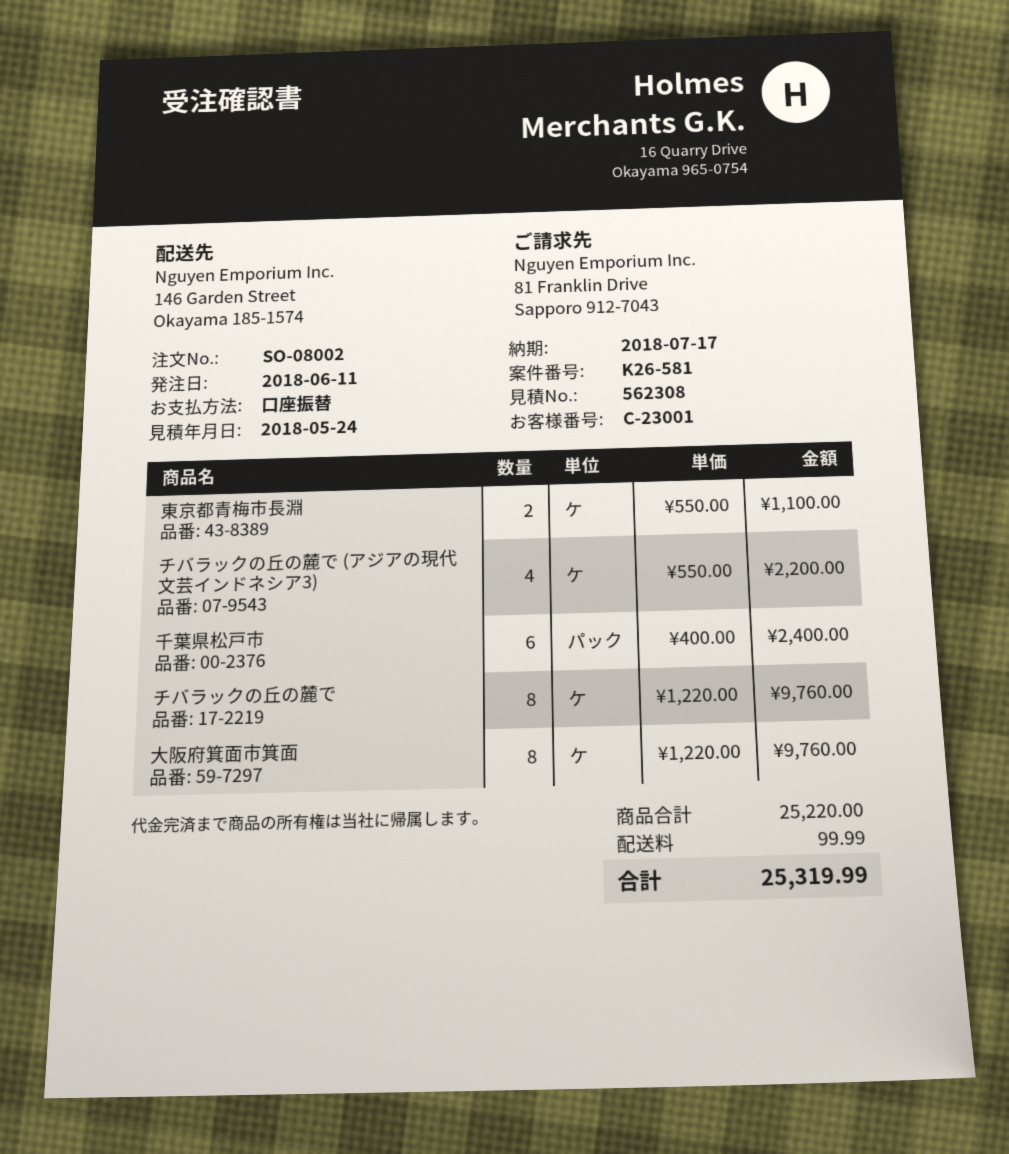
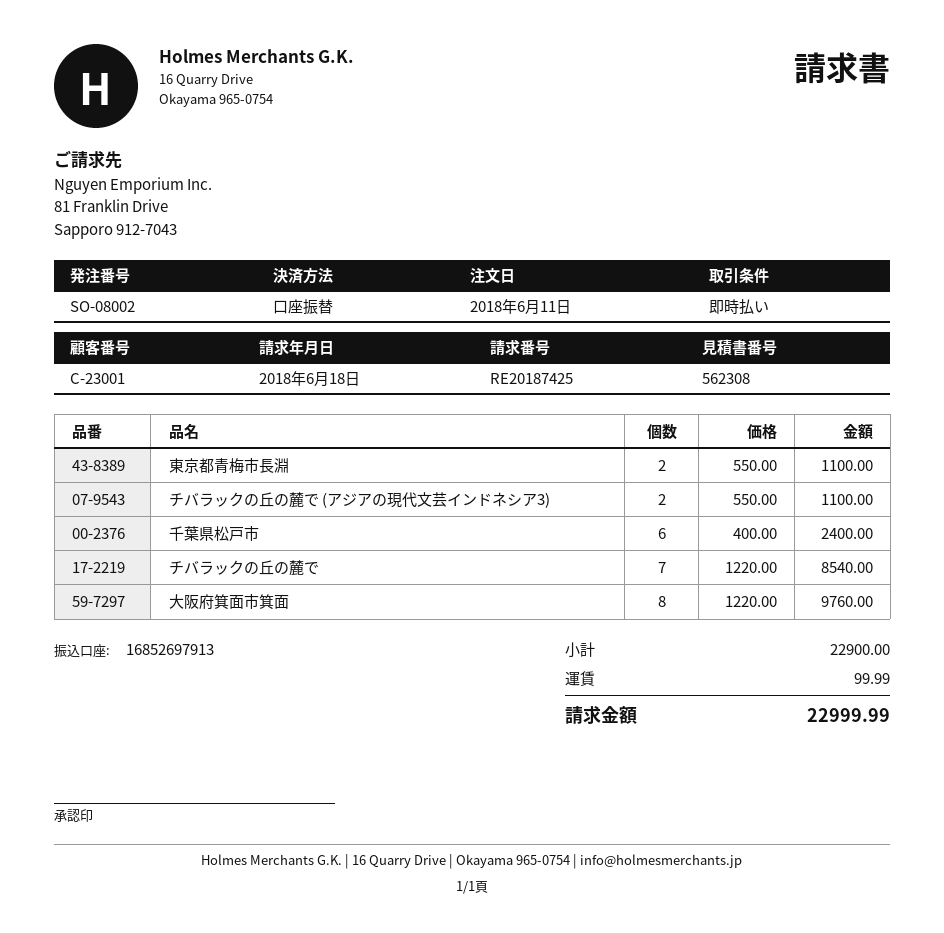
チバラックの丘の麓で (アジアの現代文芸インドネシア3): 4 x 550.00 = 2200.00 -> 2 x 550.00 = 1100.00
チバラックの丘の麓で: 8 x 1220.00 = 9760.00 -> 7 x 1220.00 = 8540.00
subtotal: 25220.00 -> 22900.00
total: 25319.99 -> 22999.99

